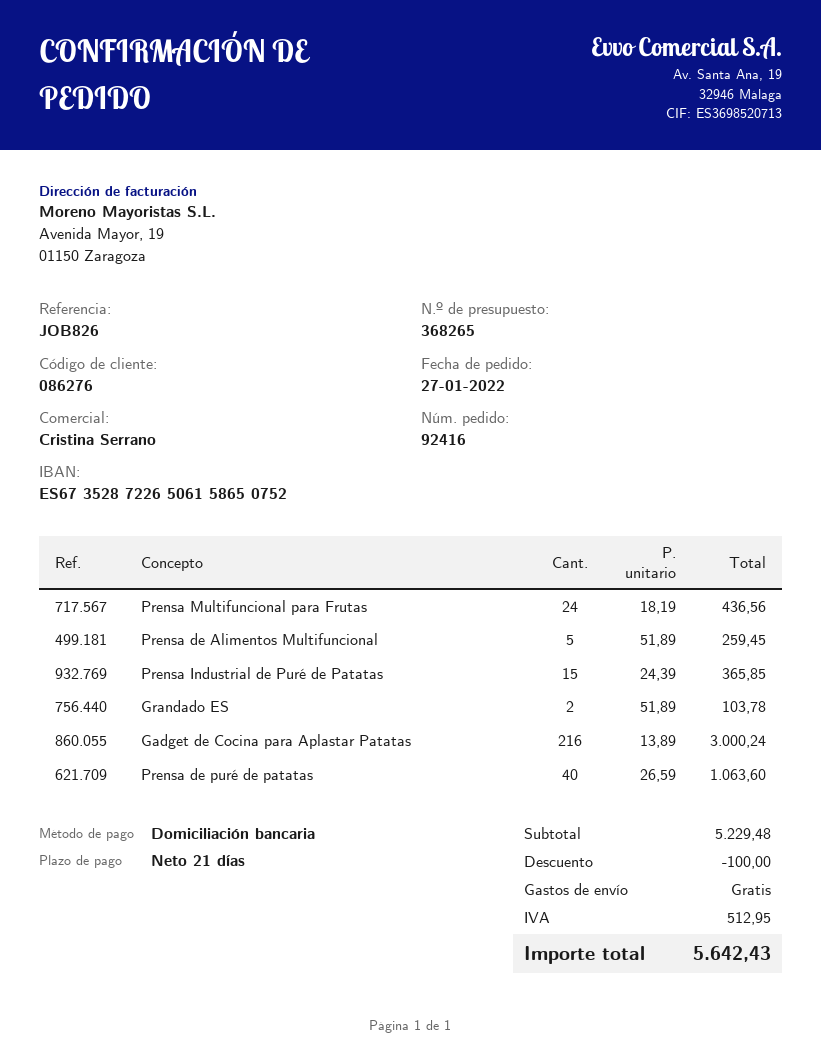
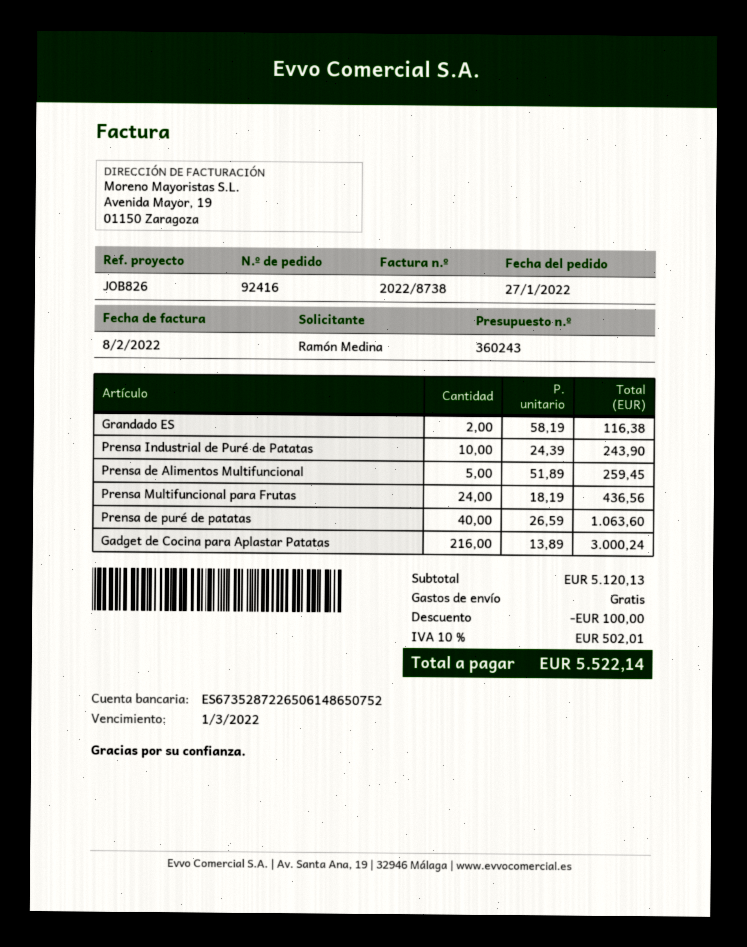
quote number: 368265 -> 360243
bank account: ES6735287226506158650752 -> ES6735287226506148650752
Prensa Industrial de Puré de Patatas: 15 x 24.39 = 365.85 -> 10 x 24.39 = 243.90
Grandado ES: 2 x 51.89 = 103.78 -> 2 x 58.19 = 116.38
subtotal: 5229.48 -> 5120.13
tax: 512.95 -> 502.01
total: 5642.43 -> 5522.14

